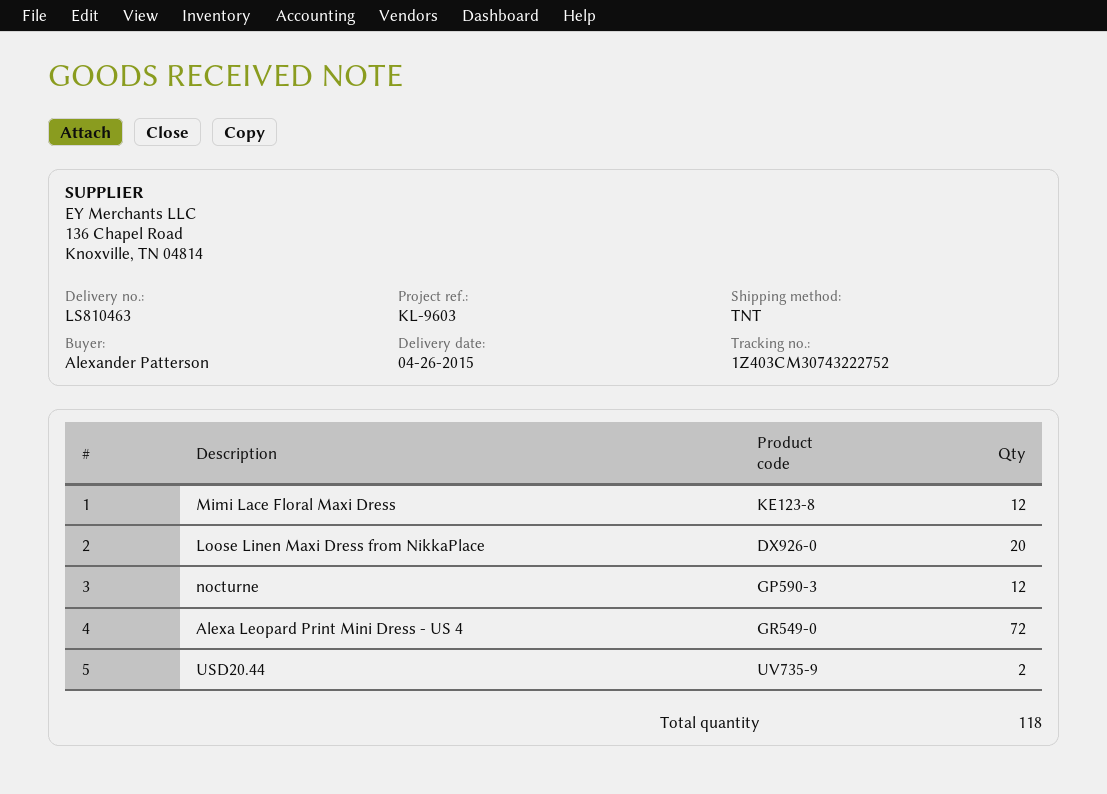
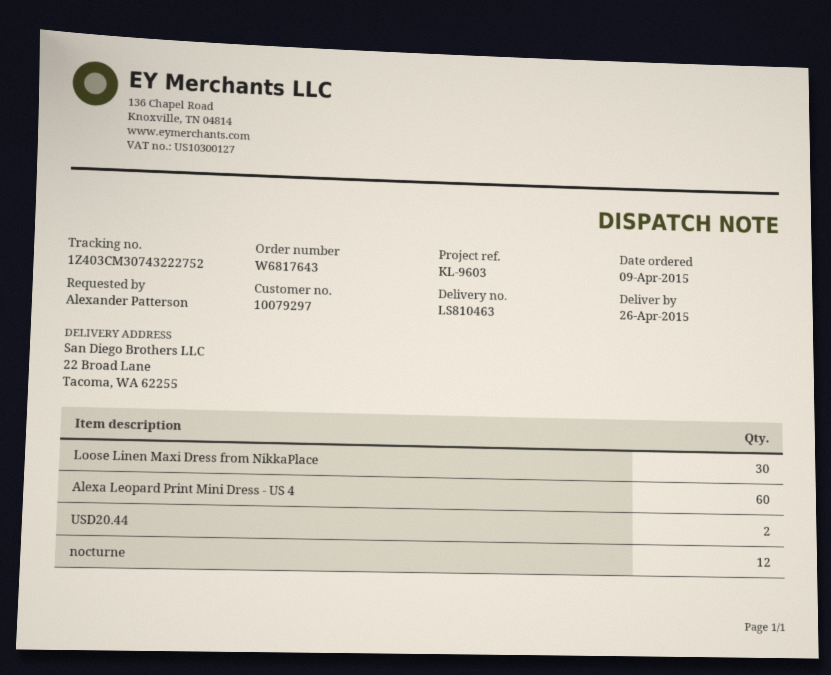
Mimi Lace Floral Maxi Dress: 12 -> none
Loose Linen Maxi Dress from NikkaPlace: 20 -> 30
Alexa Leopard Print Mini Dress - US 4: 72 -> 60

